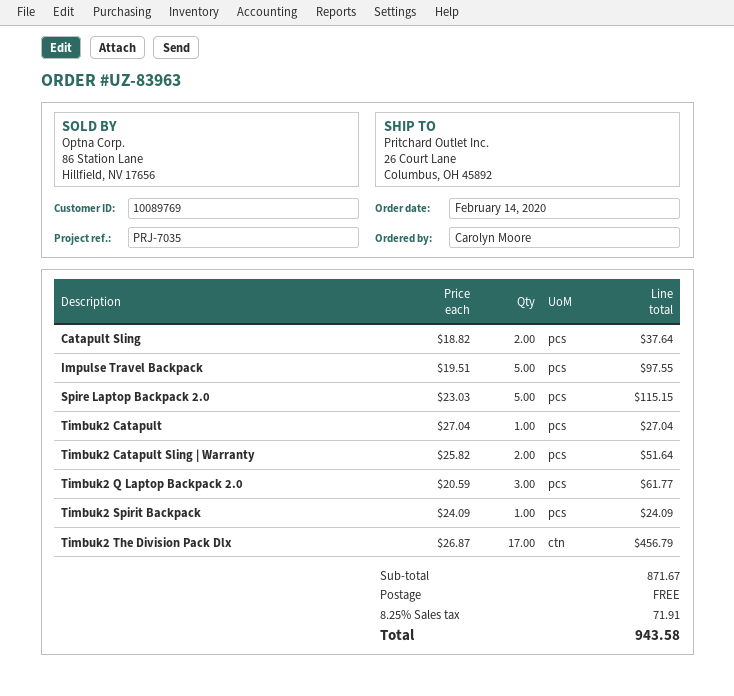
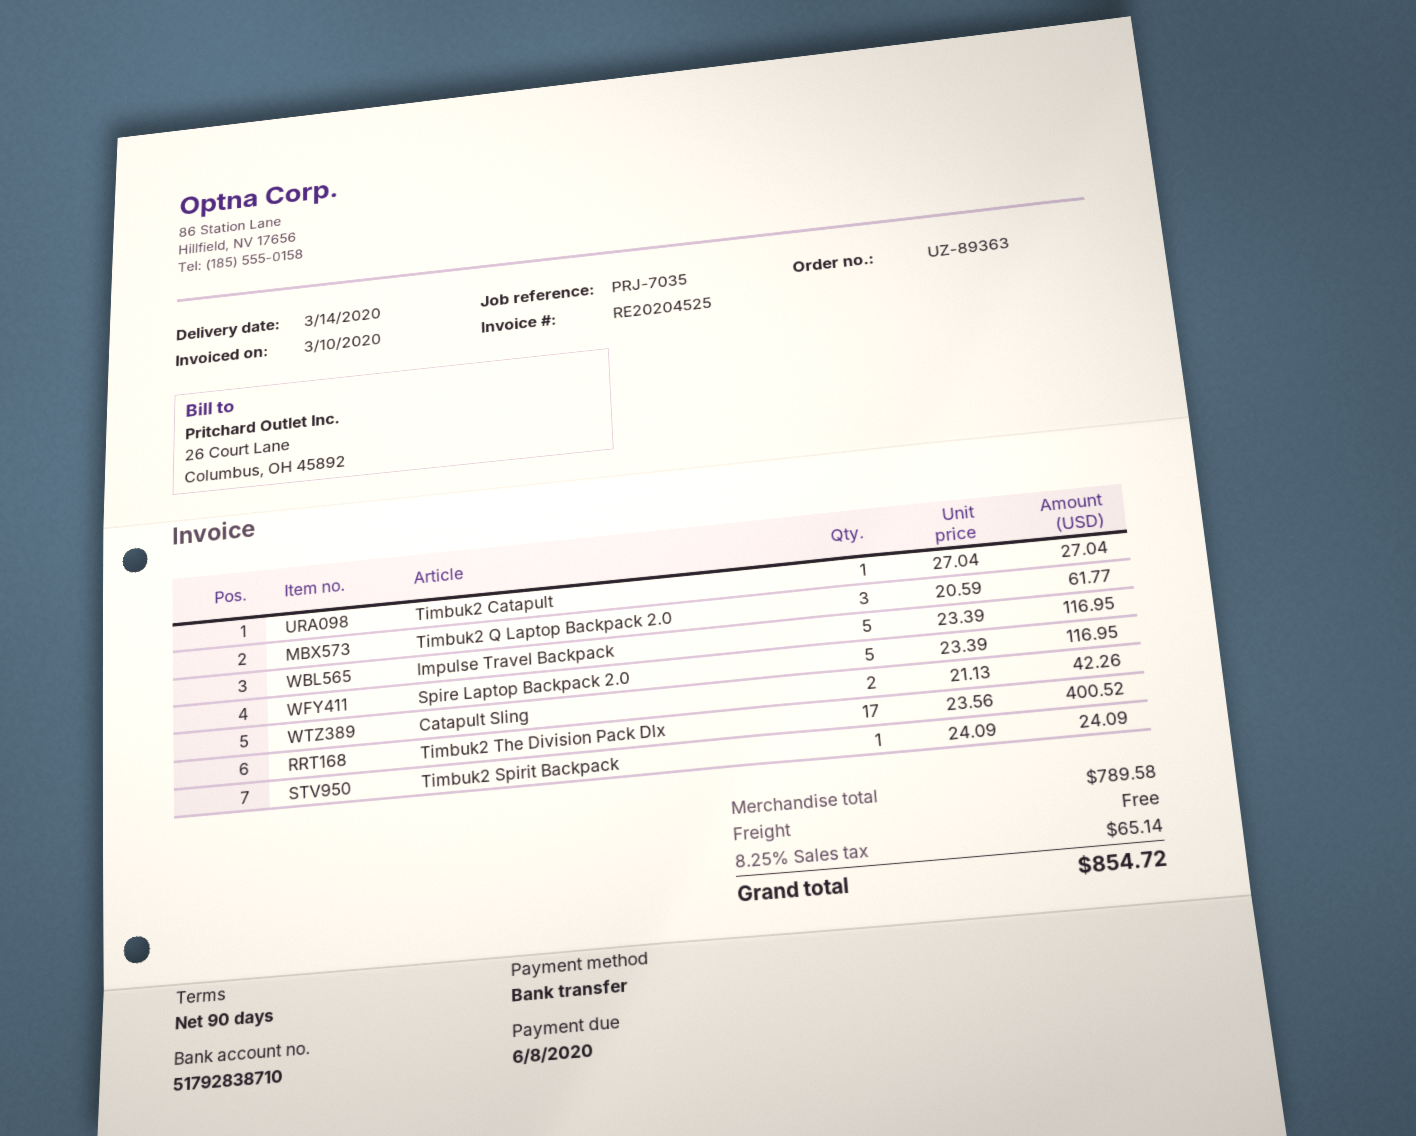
order number: UZ-83963 -> UZ-89363
Catapult Sling: 2 x 18.82 = 37.64 -> 2 x 21.13 = 42.26
Impulse Travel Backpack: 5 x 19.51 = 97.55 -> 5 x 23.39 = 116.95
Spire Laptop Backpack 2.0: 5 x 23.03 = 115.15 -> 5 x 23.39 = 116.95
Timbuk2 Catapult Sling | Warranty: 2 x 25.82 = 51.64 -> none
Timbuk2 The Division Pack Dlx: 17 x 26.87 = 456.79 -> 17 x 23.56 = 400.52
subtotal: 871.67 -> 789.58
tax: 8.25% = 71.91 -> 8.25% = 65.14
total: 943.58 -> 854.72

